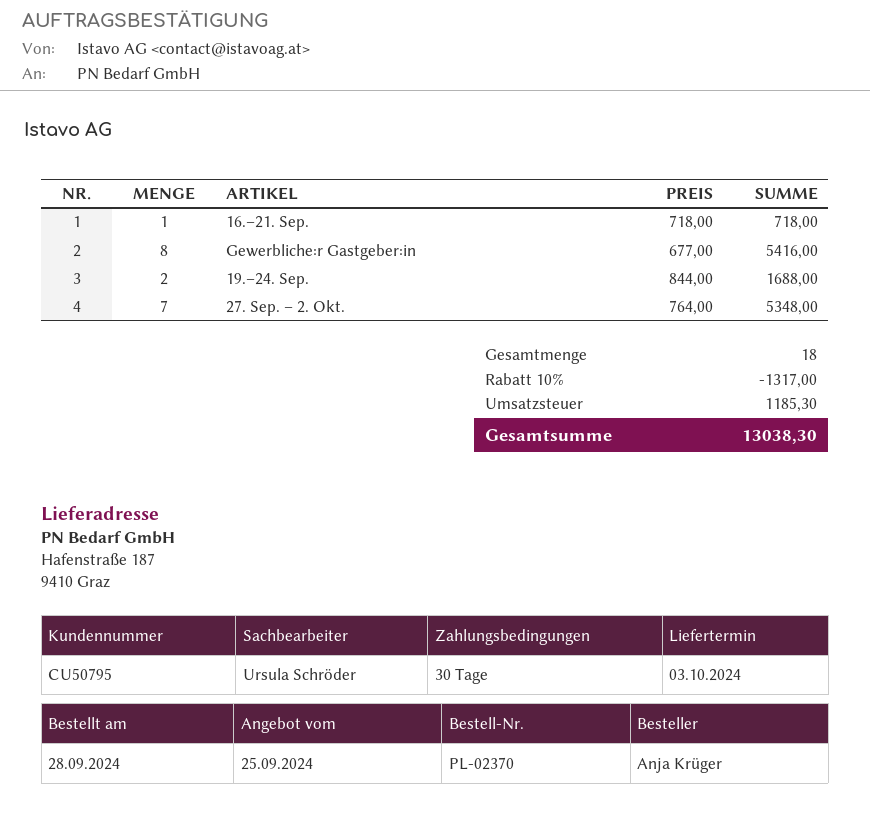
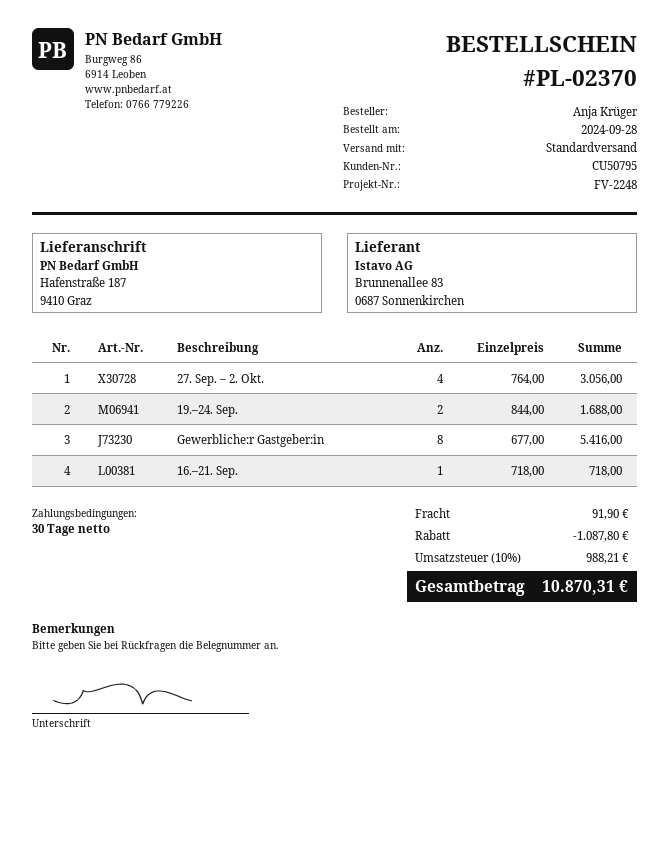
27. Sep. – 2. Okt.: 7 x 764.00 = 5348.00 -> 4 x 764.00 = 3056.00
discount: 1317.00 -> 1087.80
shipping: none -> 91.90
tax: 1185.30 -> 988.21
total: 13038.30 -> 10870.31

